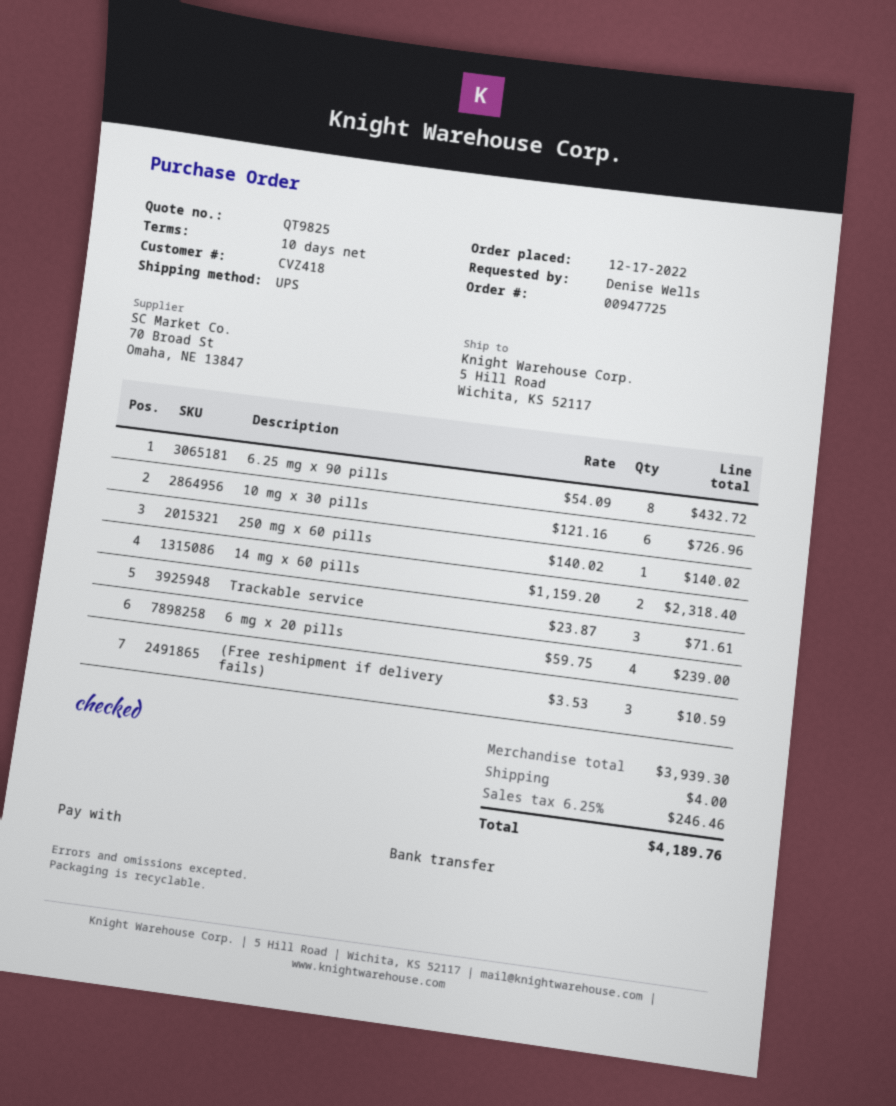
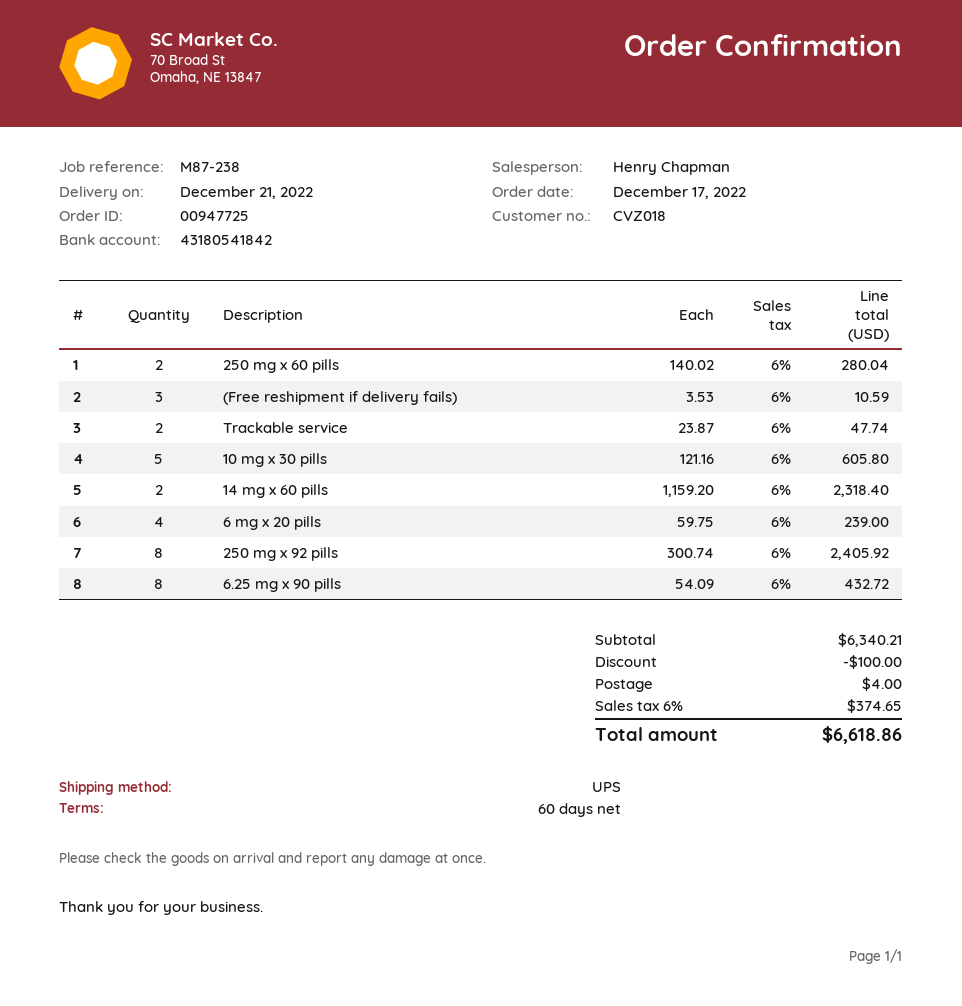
payment terms: 10 days -> 60 days
customer number: CVZ418 -> CVZ018
10 mg x 30 pills: 6 x 121.16 = 726.96 -> 5 x 121.16 = 605.80
250 mg x 60 pills: 1 x 140.02 = 140.02 -> 2 x 140.02 = 280.04
Trackable service: 3 x 23.87 = 71.61 -> 2 x 23.87 = 47.74
250 mg x 92 pills: none -> 8 x 300.74 = 2405.92
subtotal: 3939.30 -> 6340.21
discount: none -> 100.00
tax: 6.25% = 246.46 -> 6% = 374.65
total: 4189.76 -> 6618.86

